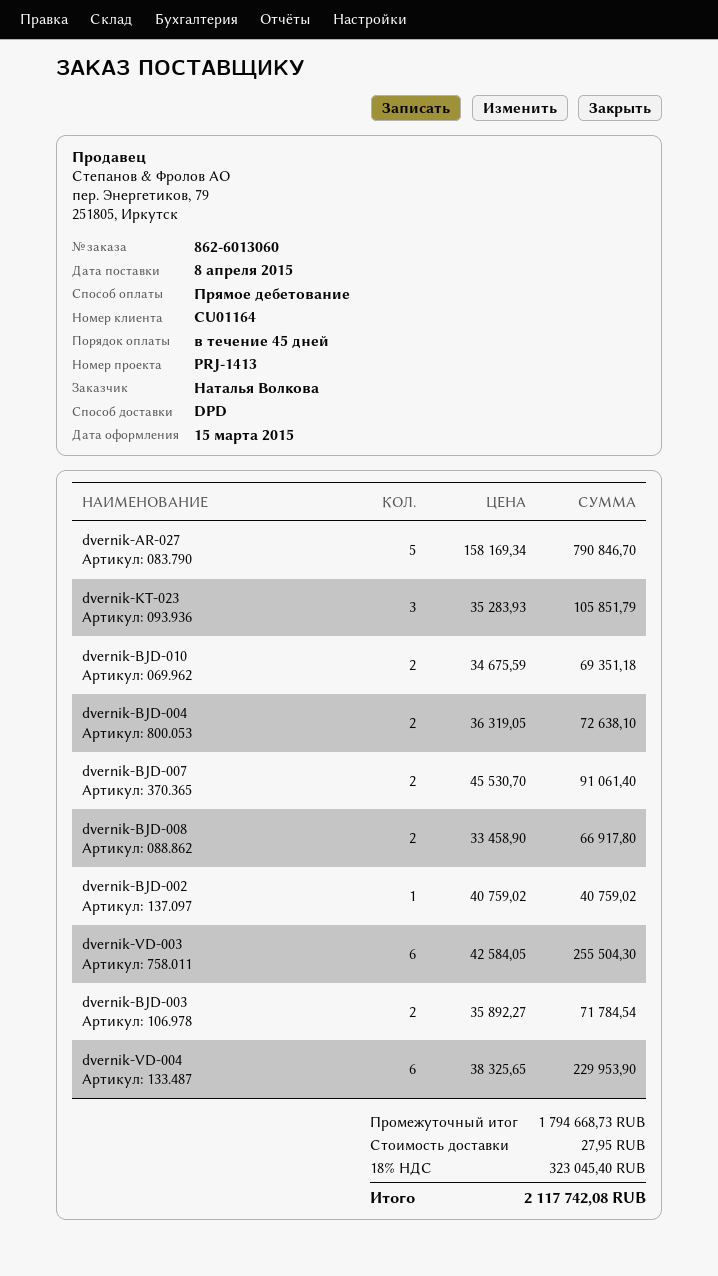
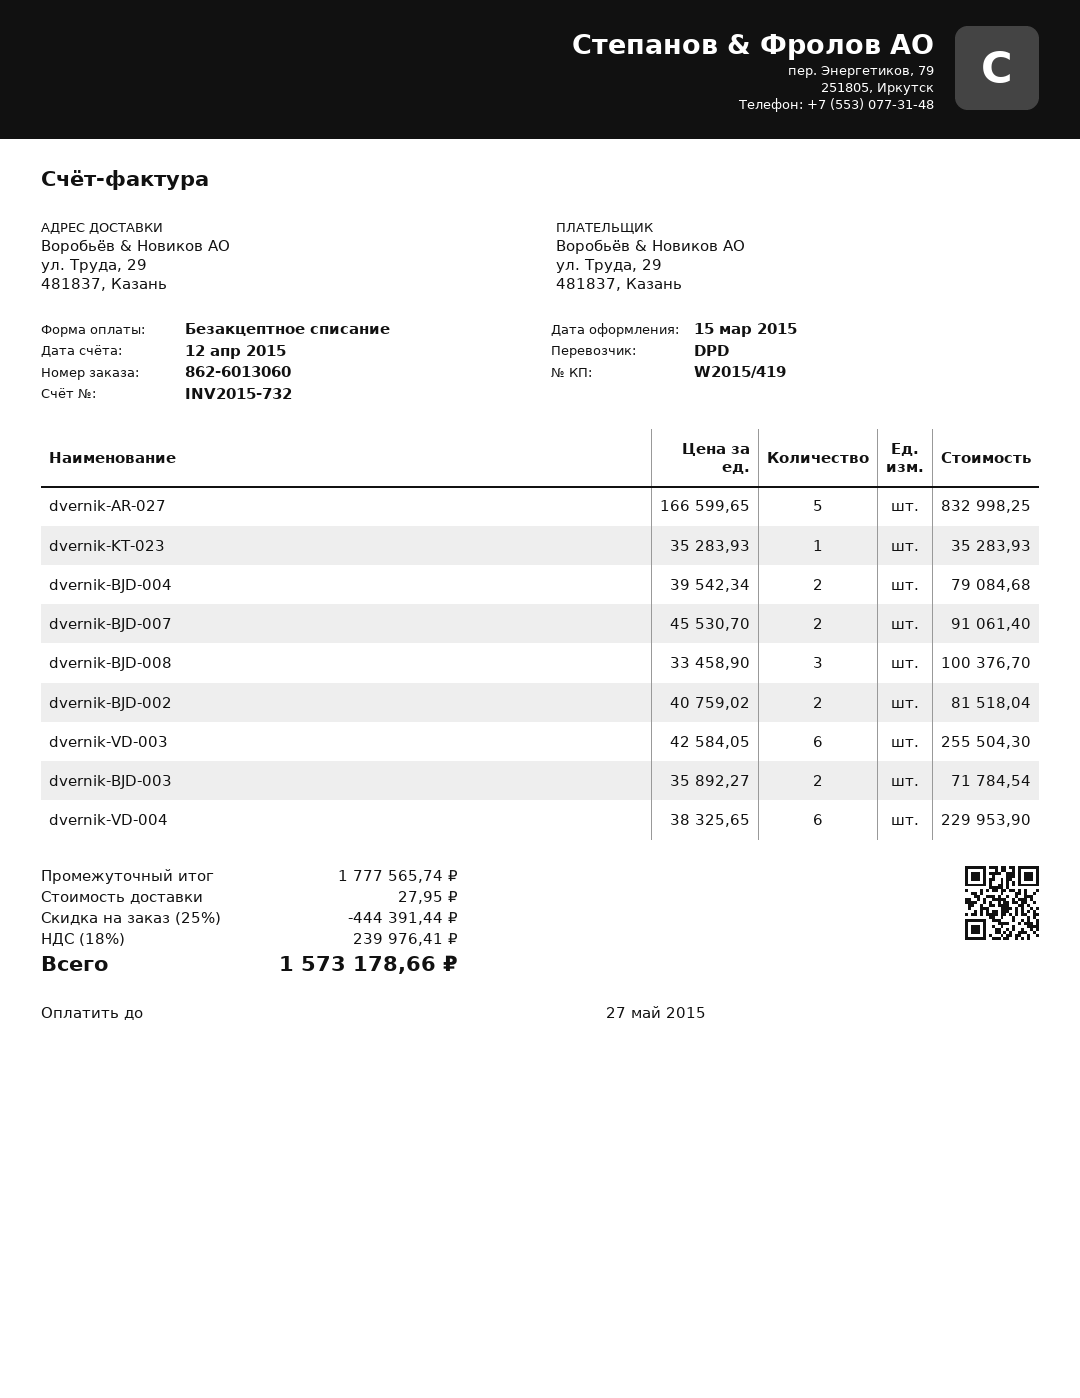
dvernik-AR-027: 5 x 158169.34 = 790846.70 -> 5 x 166599.65 = 832998.25
dvernik-KT-023: 3 x 35283.93 = 105851.79 -> 1 x 35283.93 = 35283.93
dvernik-BJD-010: 2 x 34675.59 = 69351.18 -> none
dvernik-BJD-004: 2 x 36319.05 = 72638.10 -> 2 x 39542.34 = 79084.68
dvernik-BJD-008: 2 x 33458.90 = 66917.80 -> 3 x 33458.90 = 100376.70
dvernik-BJD-002: 1 x 40759.02 = 40759.02 -> 2 x 40759.02 = 81518.04
subtotal: 1794668.73 -> 1777565.74
discount: none -> 25% = 444391.44
tax: 18% = 323045.40 -> 18% = 239976.41
total: 2117742.08 -> 1573178.66

